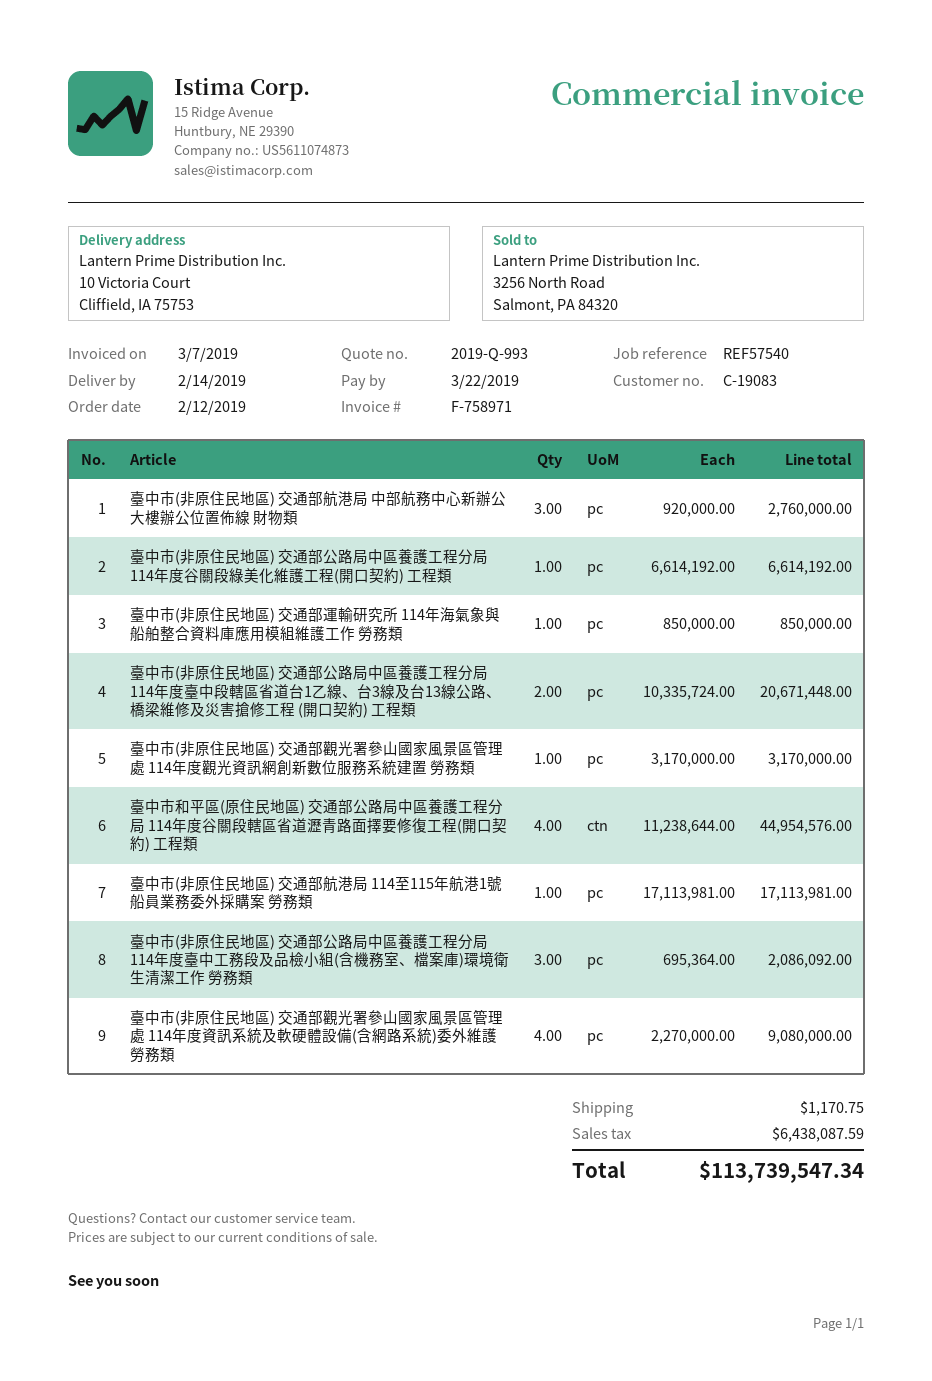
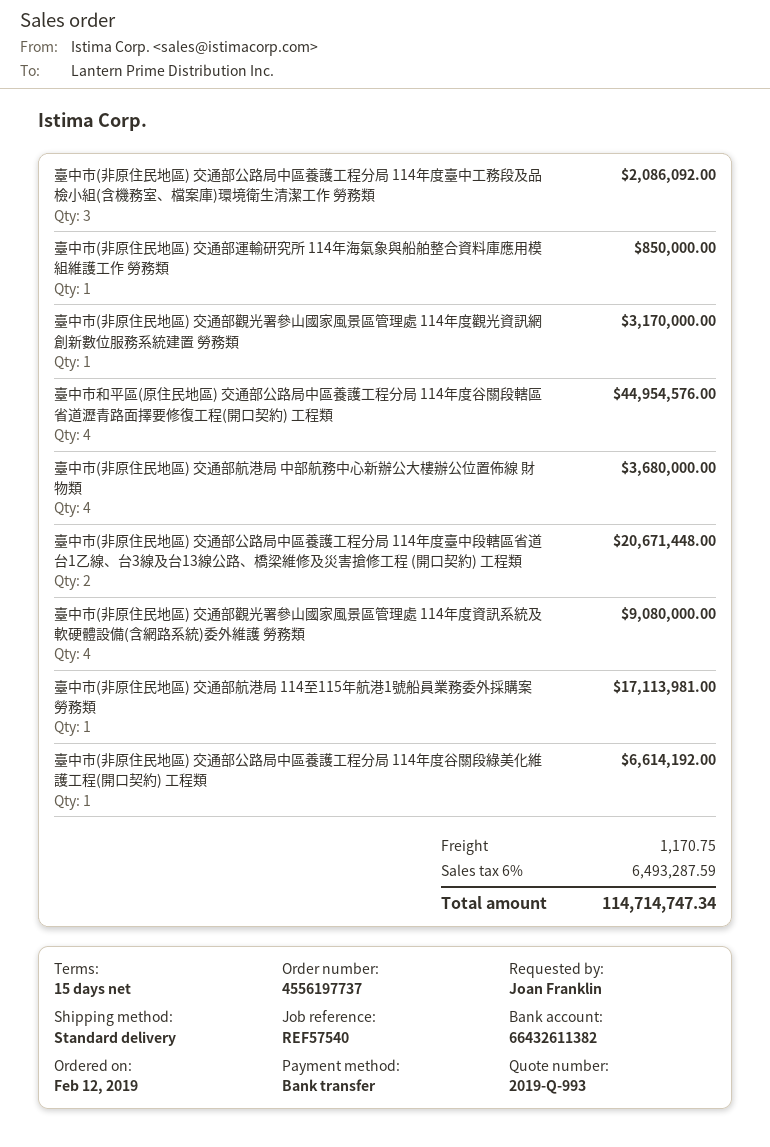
臺中市(非原住民地區) 交通部航港局 中部航務中心新辦公大樓辦公位置佈線 財物類: 3 for 2760000.00 -> 4 for 3680000.00
tax: 6438087.59 -> 6493287.59
total: 113739547.34 -> 114714747.34

